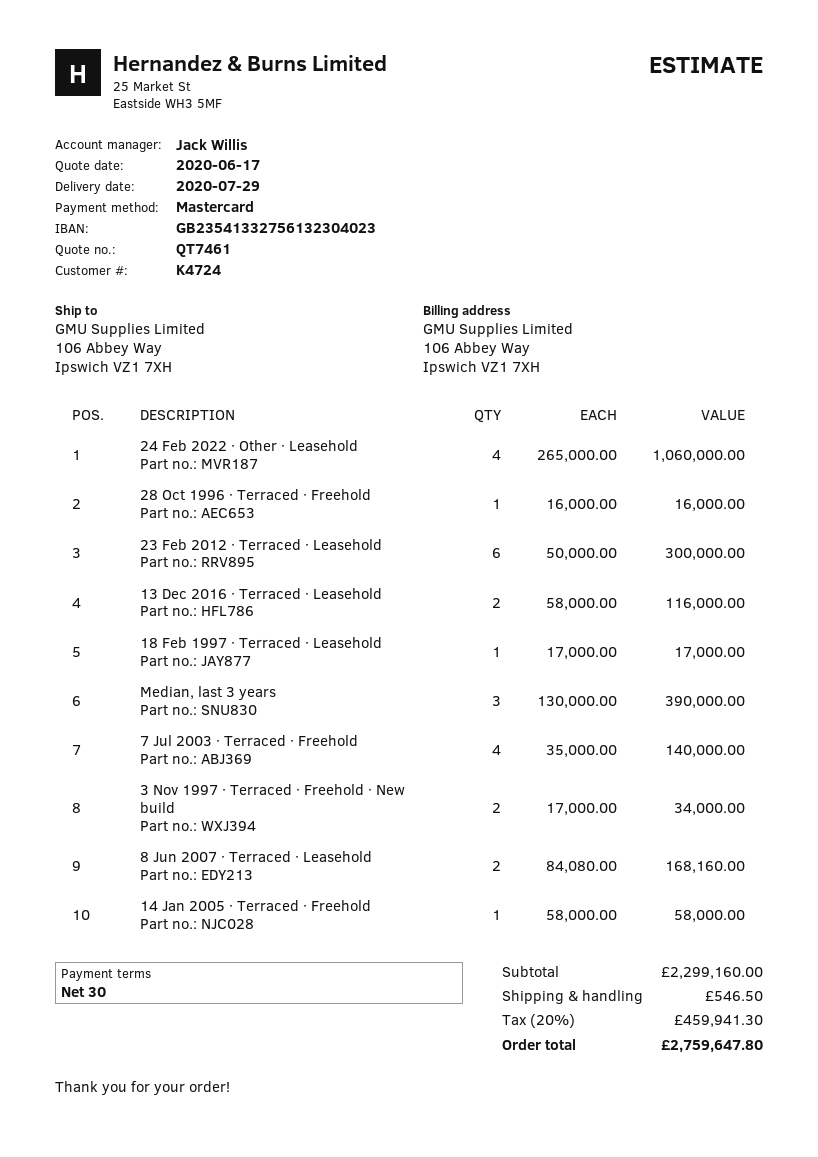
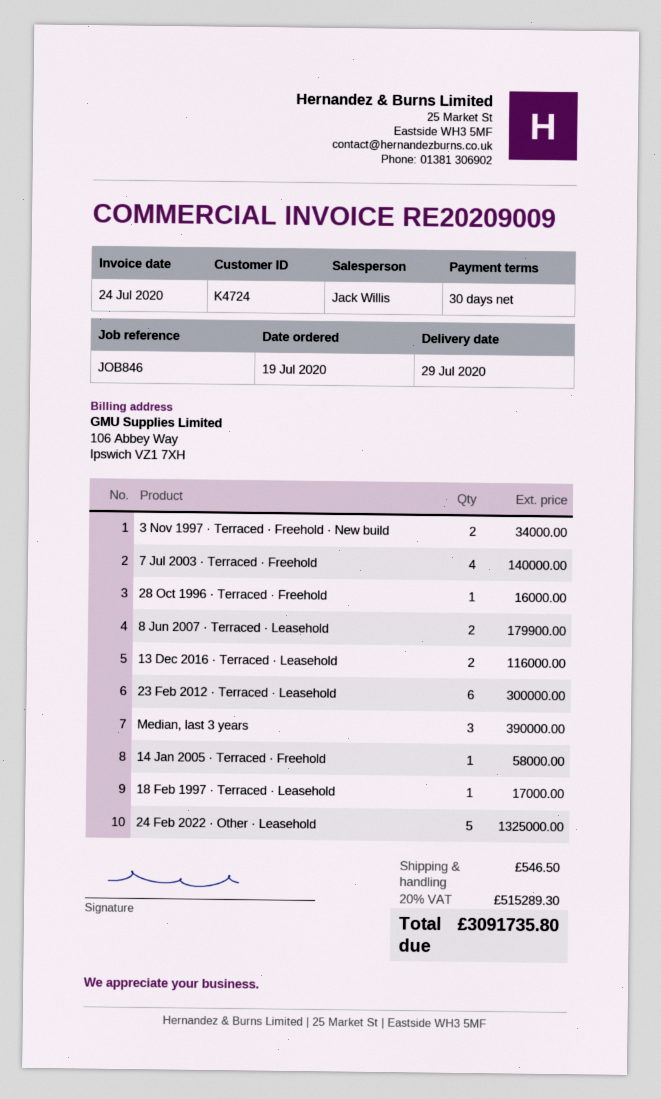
24 Feb 2022 · Other · Leasehold: 4 for 1060000.00 -> 5 for 1325000.00
8 Jun 2007 · Terraced · Leasehold: 2 for 168160.00 -> 2 for 179900.00
tax: 20% = 459941.30 -> 20% = 515289.30
total: 2759647.80 -> 3091735.80

